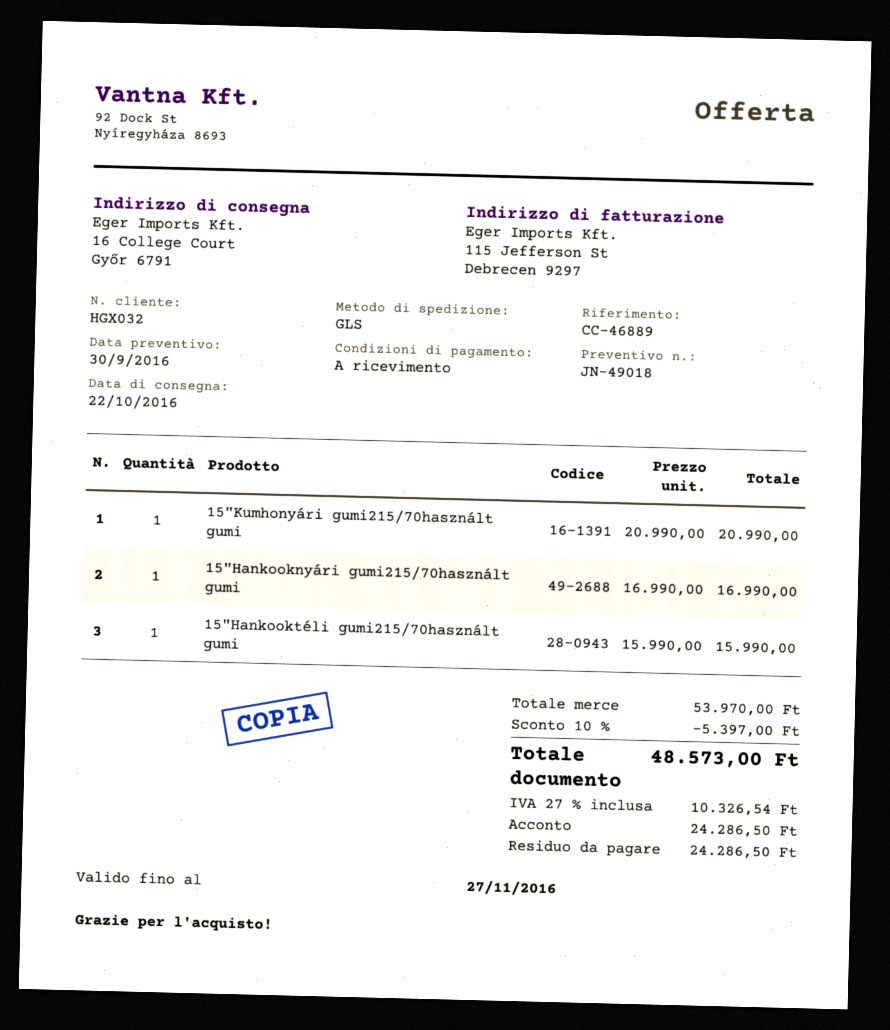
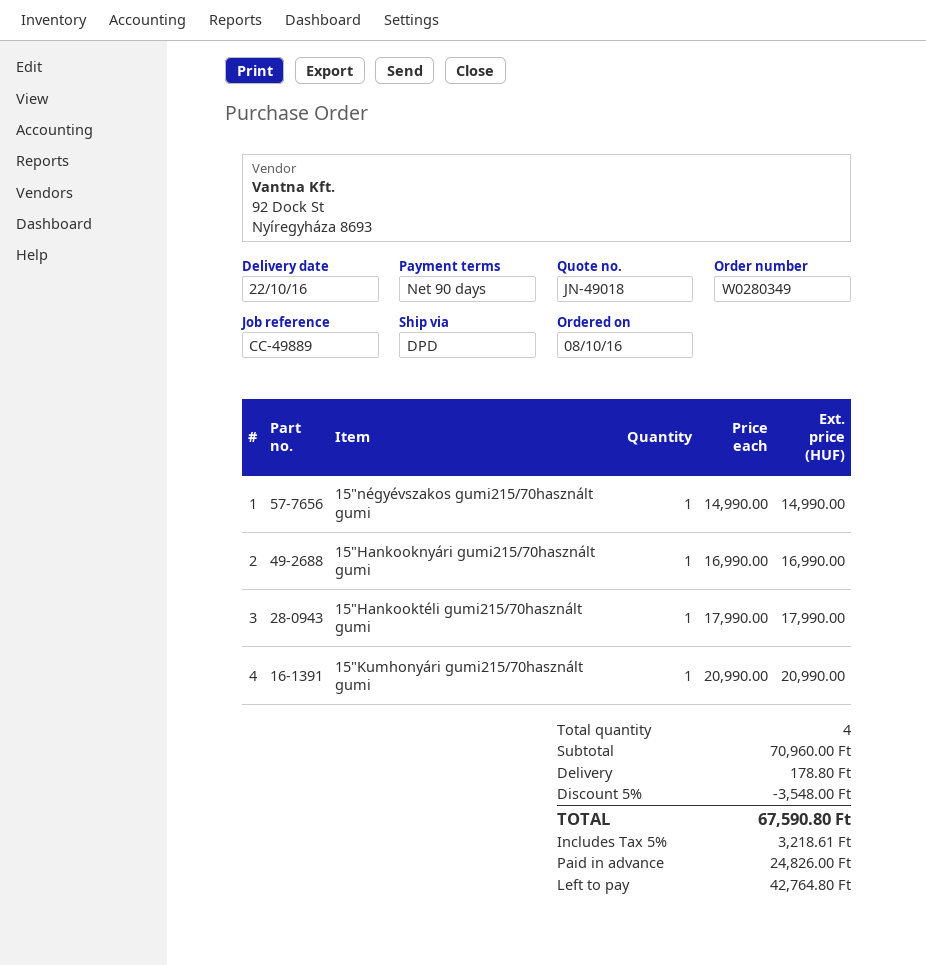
payment terms: on receipt -> 90 days
reference: CC-46889 -> CC-49889
shipping method: GLS -> DPD
15"Hankooktéli gumi215/70használt gumi: 1 x 15990.00 = 15990.00 -> 1 x 17990.00 = 17990.00
15"négyévszakos gumi215/70használt gumi: none -> 1 x 14990.00 = 14990.00
subtotal: 53970.00 -> 70960.00
discount: 10% = 5397.00 -> 5% = 3548.00
shipping: none -> 178.80
tax: 27% = 10326.54 -> 5% = 3218.61
total: 48573.00 -> 67590.80
deposit: 24286.50 -> 24826.00
balance: 24286.50 -> 42764.80

